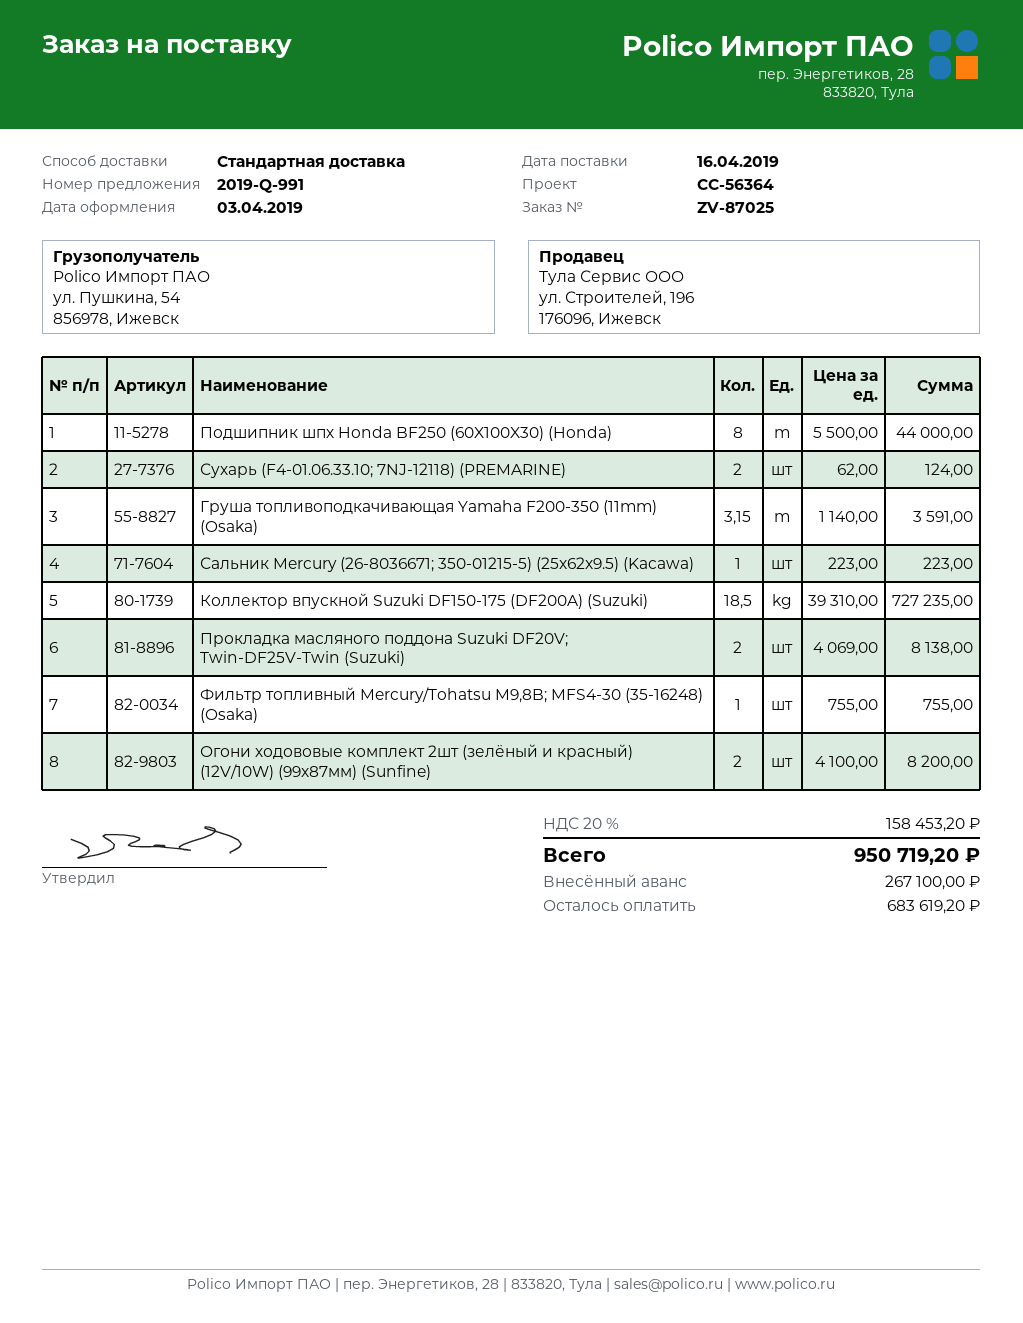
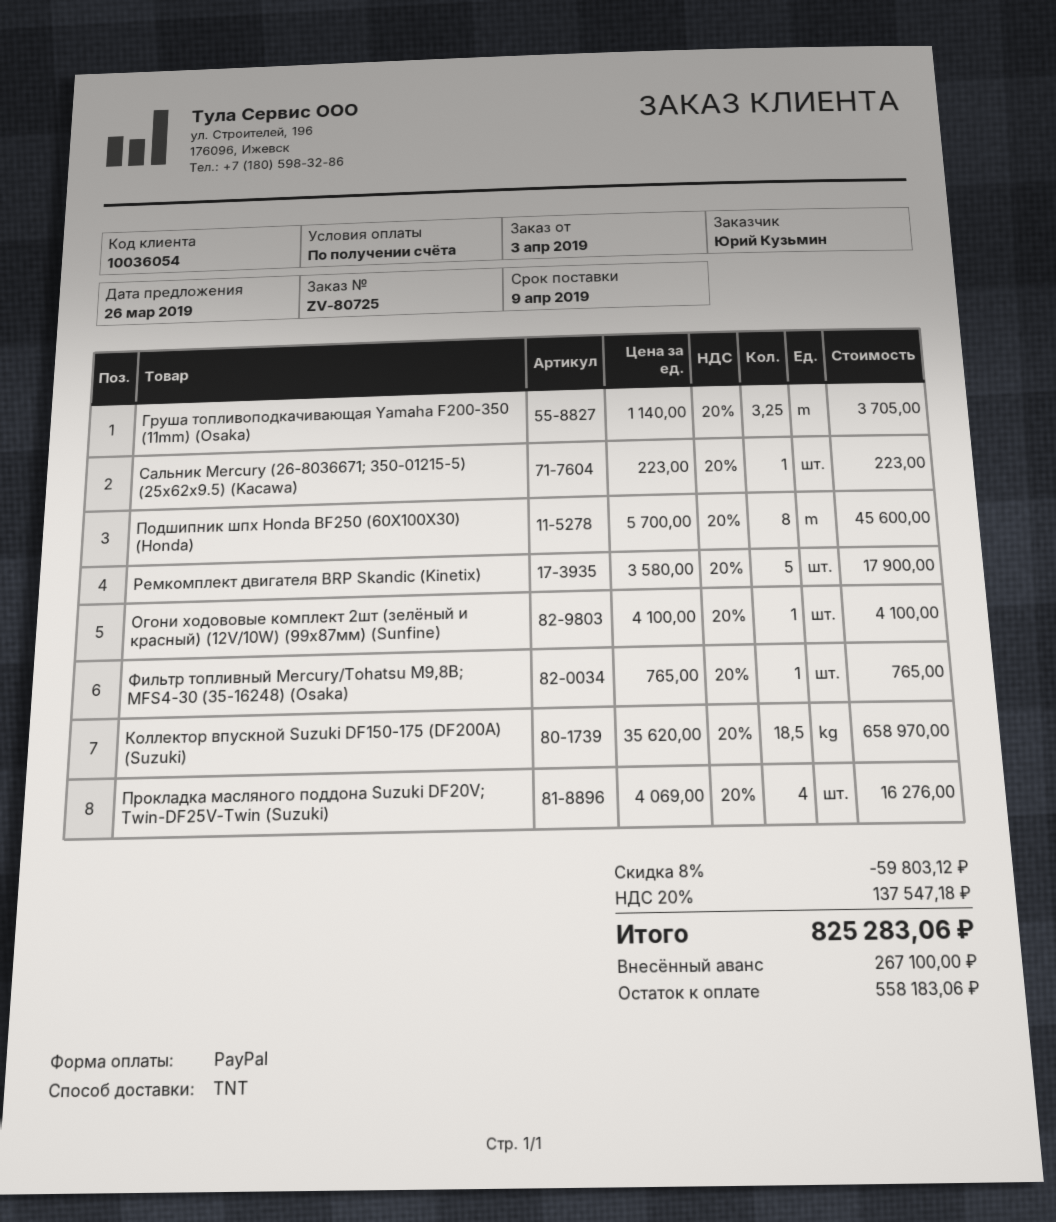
order number: ZV-87025 -> ZV-80725
delivery date: 2019-04-16 -> 2019-04-09
shipping method: standard -> TNT
Подшипник шпх Honda BF250 (60X100X30) (Honda): 8 x 5500.00 = 44000.00 -> 8 x 5700.00 = 45600.00
Сухарь (F4-01.06.33.10; 7NJ-12118) (PREMARINE): 2 x 62.00 = 124.00 -> none
Груша топливоподкачивающая Yamaha F200-350 (11mm) (Osaka): 3.15 x 1140.00 = 3591.00 -> 3.25 x 1140.00 = 3705.00
Коллектор впускной Suzuki DF150-175 (DF200A) (Suzuki): 18.5 x 39310.00 = 727235.00 -> 18.5 x 35620.00 = 658970.00
Прокладка масляного поддона Suzuki DF20V; Twin-DF25V-Twin (Suzuki): 2 x 4069.00 = 8138.00 -> 4 x 4069.00 = 16276.00
Фильтр топливный Mercury/Tohatsu M9,8B; MFS4-30 (35-16248) (Osaka): 1 x 755.00 = 755.00 -> 1 x 765.00 = 765.00
Огони ходововые комплект 2шт (зелёный и красный) (12V/10W) (99x87мм) (Sunfine): 2 x 4100.00 = 8200.00 -> 1 x 4100.00 = 4100.00
Ремкомплект двигателя BRP Skandic (Kinetix): none -> 5 x 3580.00 = 17900.00
discount: none -> 8% = 59803.12
tax: 20% = 158453.20 -> 20% = 137547.18
total: 950719.20 -> 825283.06
balance: 683619.20 -> 558183.06

